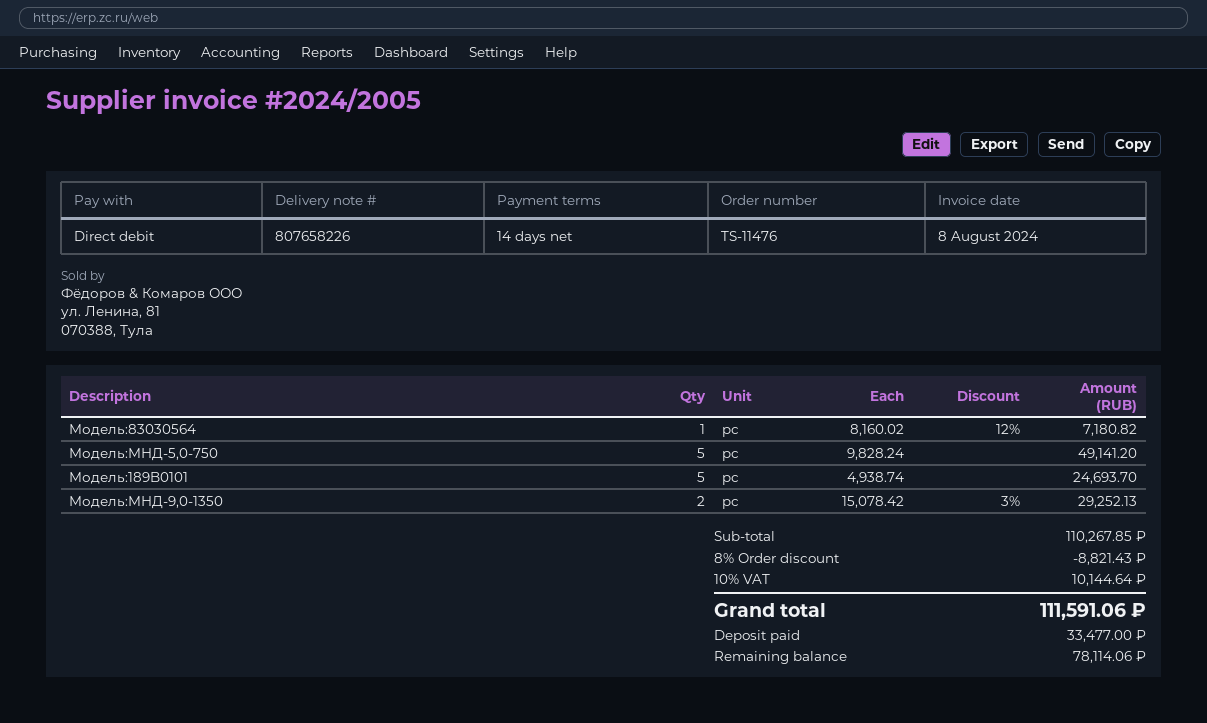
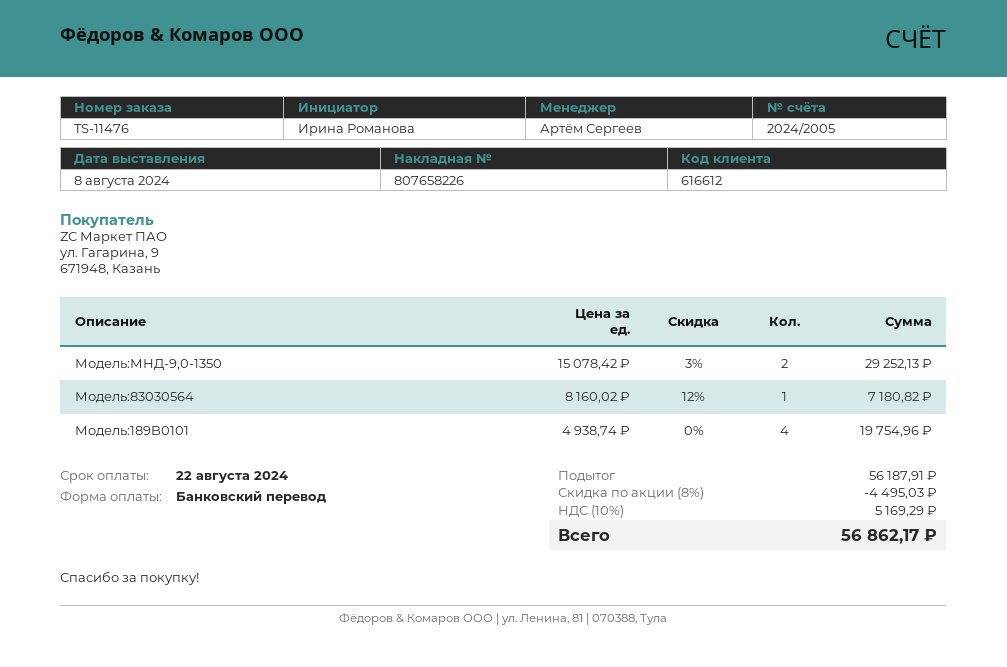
payment method: direct debit -> bank transfer
Модель:МНД-5,0-750: 5 x 9828.24 = 49141.20 -> none
Модель:189B0101: 5 x 4938.74 = 24693.70 -> 4 x 4938.74 = 19754.96
subtotal: 110267.85 -> 56187.91
discount: 8% = 8821.43 -> 8% = 4495.03
tax: 10% = 10144.64 -> 10% = 5169.29
total: 111591.06 -> 56862.17

